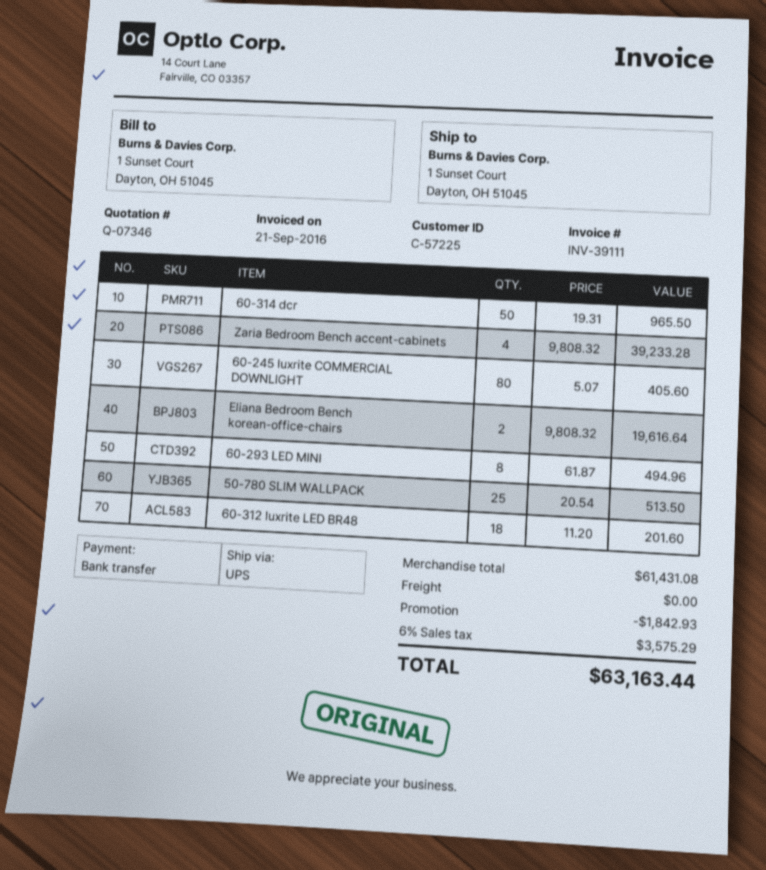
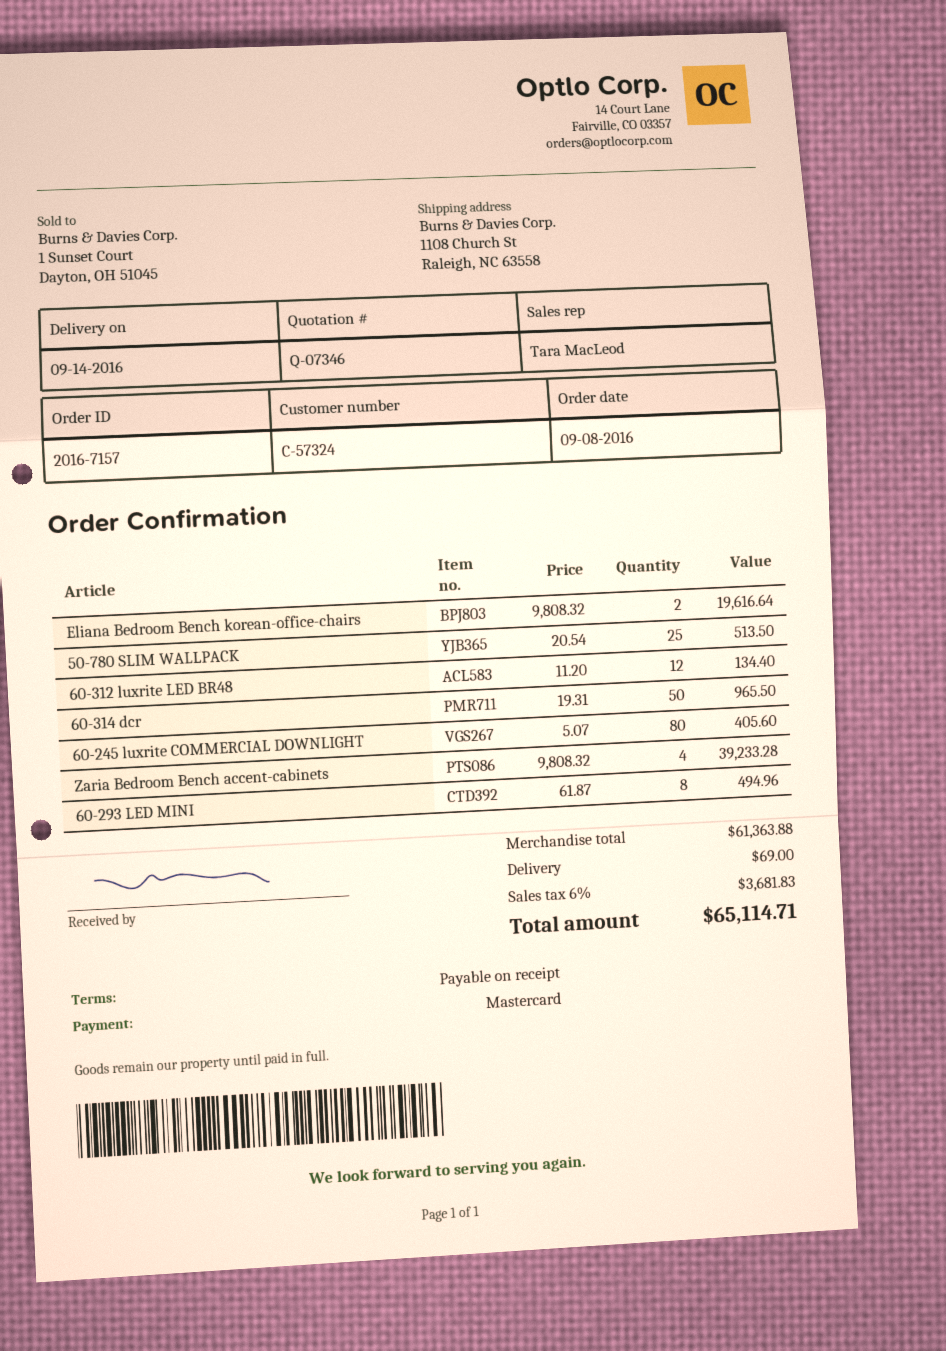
customer number: C-57225 -> C-57324
payment method: bank transfer -> Mastercard
ship to: 1 Sunset Court, Dayton, OH 51045 -> 1108 Church St, Raleigh, NC 63558
60-312 luxrite LED BR48: 18 x 11.20 = 201.60 -> 12 x 11.20 = 134.40
subtotal: 61431.08 -> 61363.88
discount: 1842.93 -> none
shipping: 0.00 -> 69.00
tax: 6% = 3575.29 -> 6% = 3681.83
total: 63163.44 -> 65114.71

